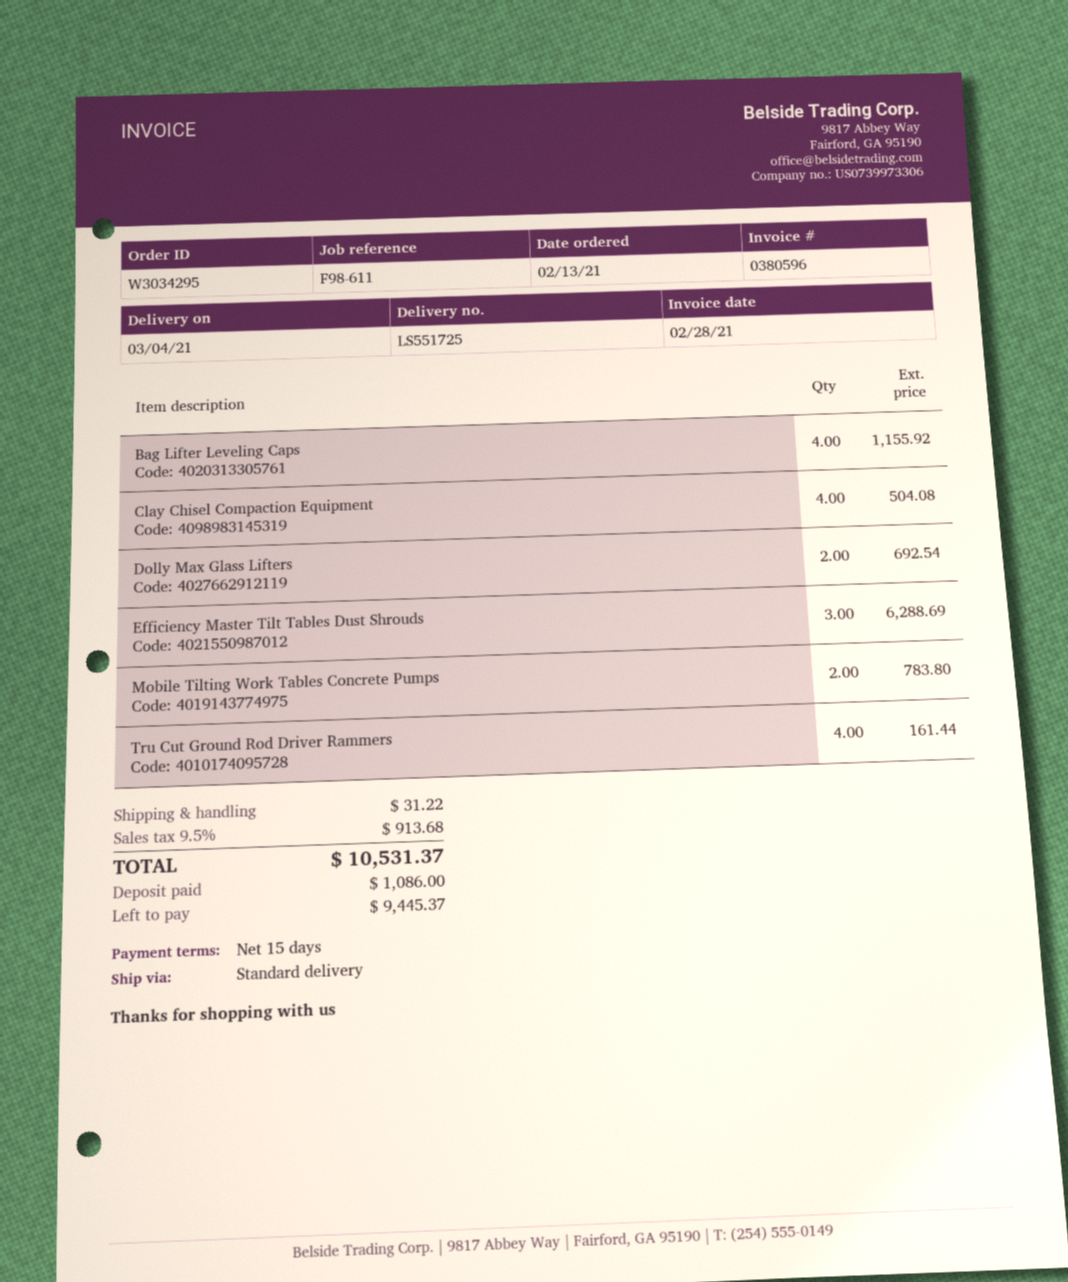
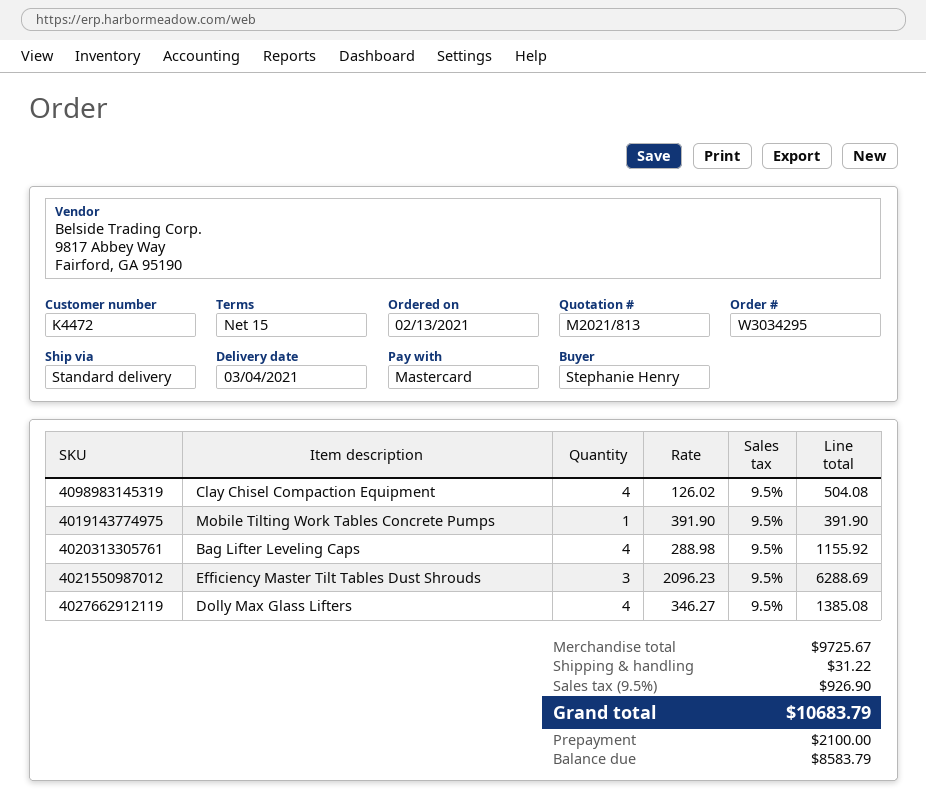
Dolly Max Glass Lifters: 2 for 692.54 -> 4 for 1385.08
Mobile Tilting Work Tables Concrete Pumps: 2 for 783.80 -> 1 for 391.90
Tru Cut Ground Rod Driver Rammers: 4 for 161.44 -> none
tax: 9.5% = 913.68 -> 9.5% = 926.90
total: 10531.37 -> 10683.79
deposit: 1086.00 -> 2100.00
balance: 9445.37 -> 8583.79

